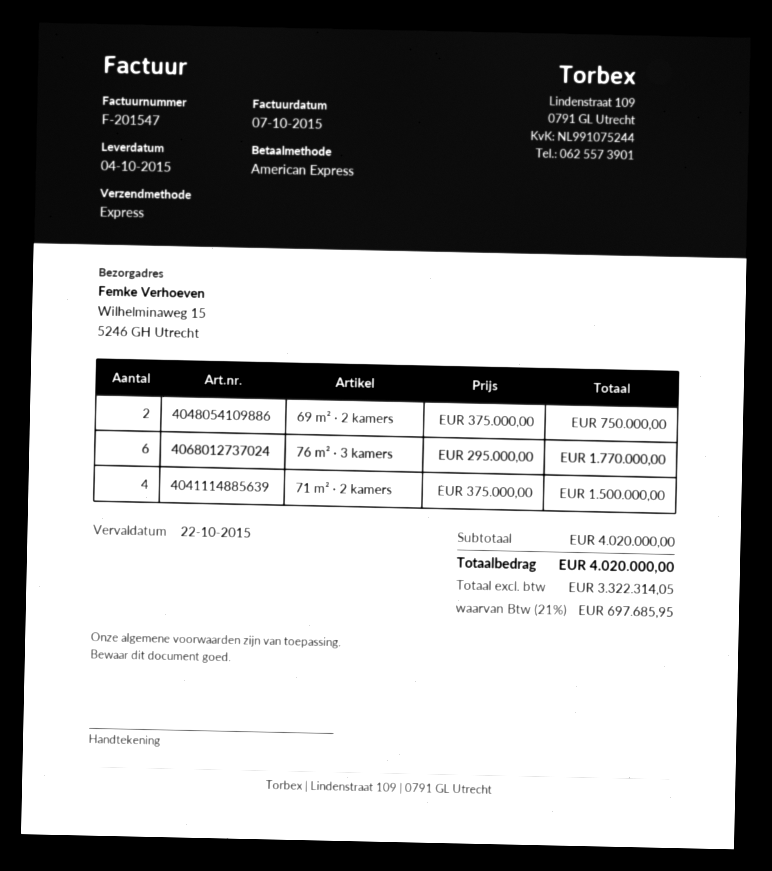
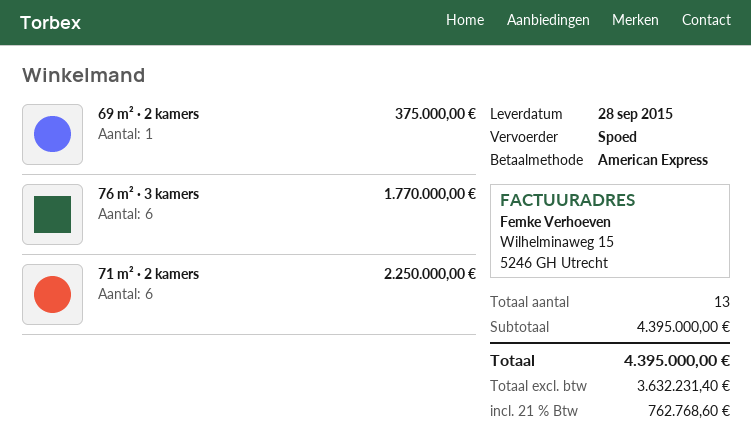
delivery date: 2015-10-04 -> 2015-09-28
69 m² · 2 kamers: 2 for 750000.00 -> 1 for 375000.00
71 m² · 2 kamers: 4 for 1500000.00 -> 6 for 2250000.00
subtotal: 4020000.00 -> 4395000.00
net: 3322314.05 -> 3632231.40
tax: 21% = 697685.95 -> 21% = 762768.60
total: 4020000.00 -> 4395000.00

